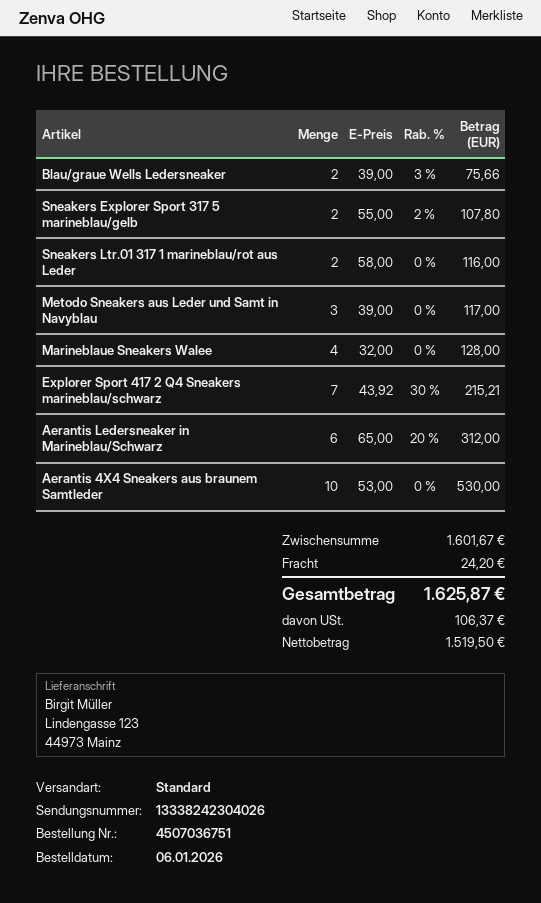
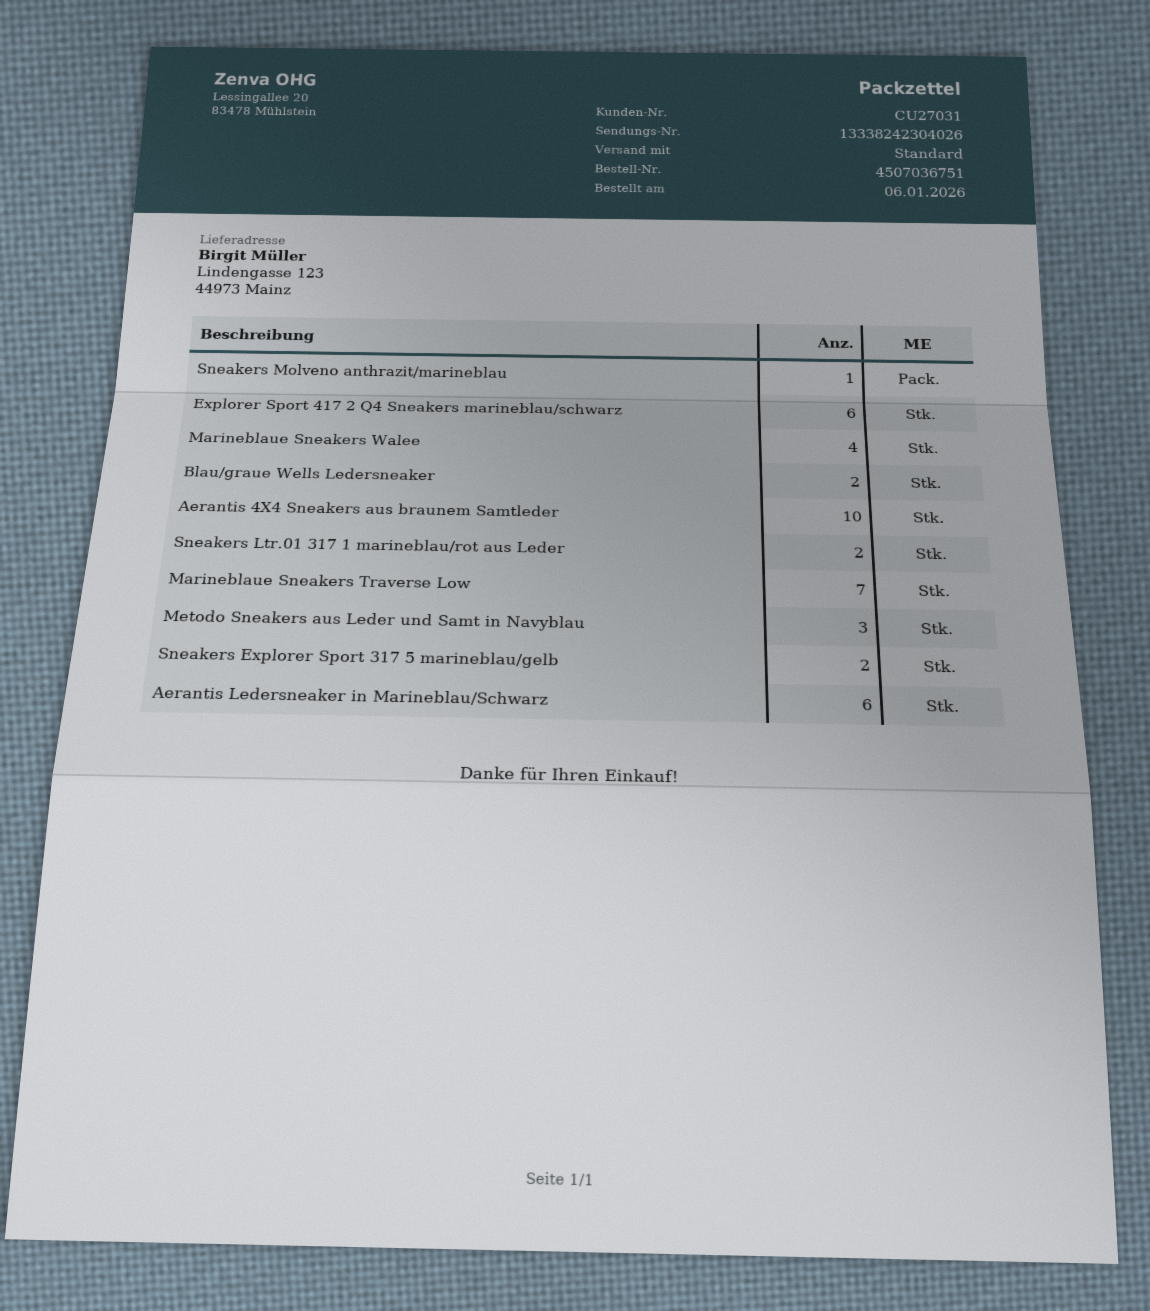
Explorer Sport 417 2 Q4 Sneakers marineblau/schwarz: 7 -> 6
Sneakers Molveno anthrazit/marineblau: none -> 1
Marineblaue Sneakers Traverse Low: none -> 7

